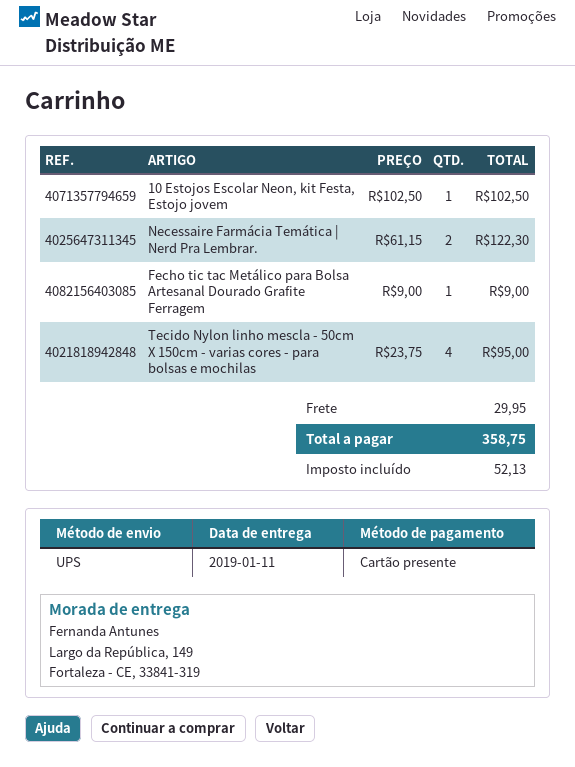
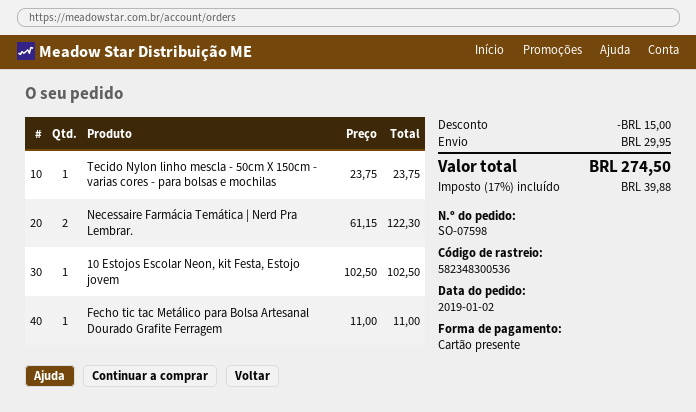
Fecho tic tac Metálico para Bolsa Artesanal Dourado Grafite Ferragem: 1 x 9.00 = 9.00 -> 1 x 11.00 = 11.00
Tecido Nylon linho mescla - 50cm X 150cm - varias cores - para bolsas e mochilas: 4 x 23.75 = 95.00 -> 1 x 23.75 = 23.75
discount: none -> 15.00
tax: 52.13 -> 39.88
total: 358.75 -> 274.50

